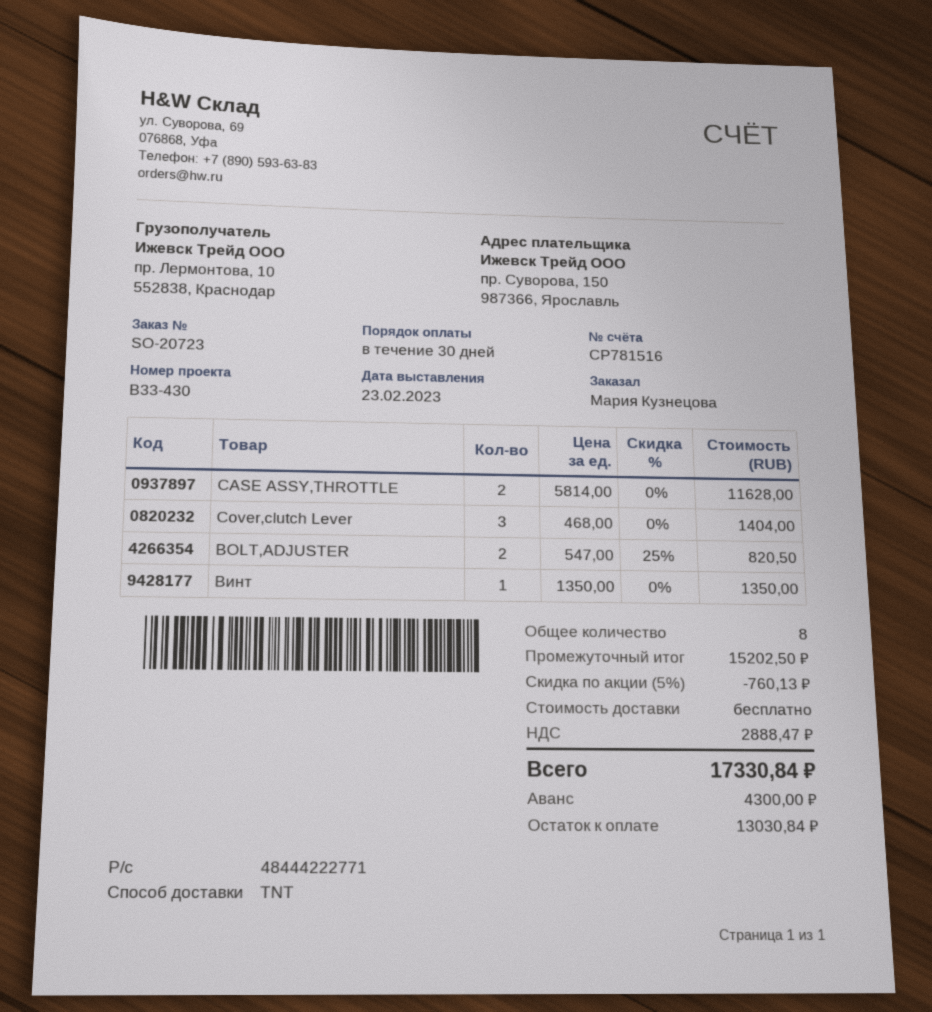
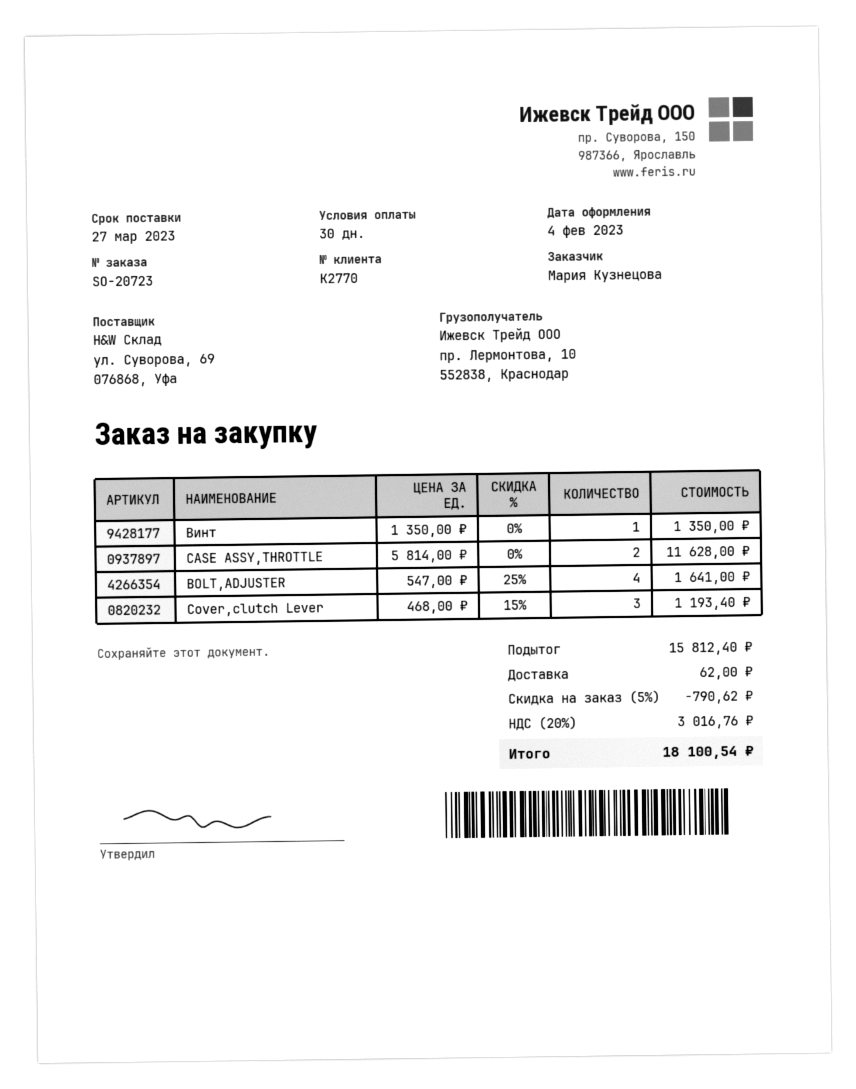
Cover,clutch Lever: 3 x 468.00 = 1404.00 -> 3 x 468.00 - 15% = 1193.40
BOLT,ADJUSTER: 2 x 547.00 - 25% = 820.50 -> 4 x 547.00 - 25% = 1641.00
subtotal: 15202.50 -> 15812.40
discount: 5% = 760.13 -> 5% = 790.62
shipping: 0.00 -> 62.00
tax: 2888.47 -> 3016.76
total: 17330.84 -> 18100.54

